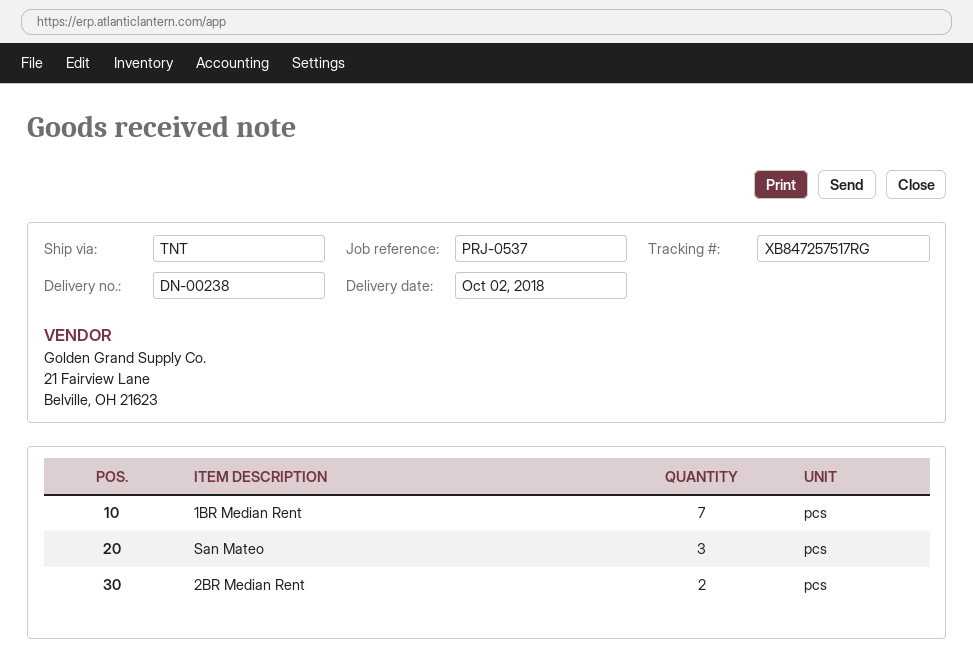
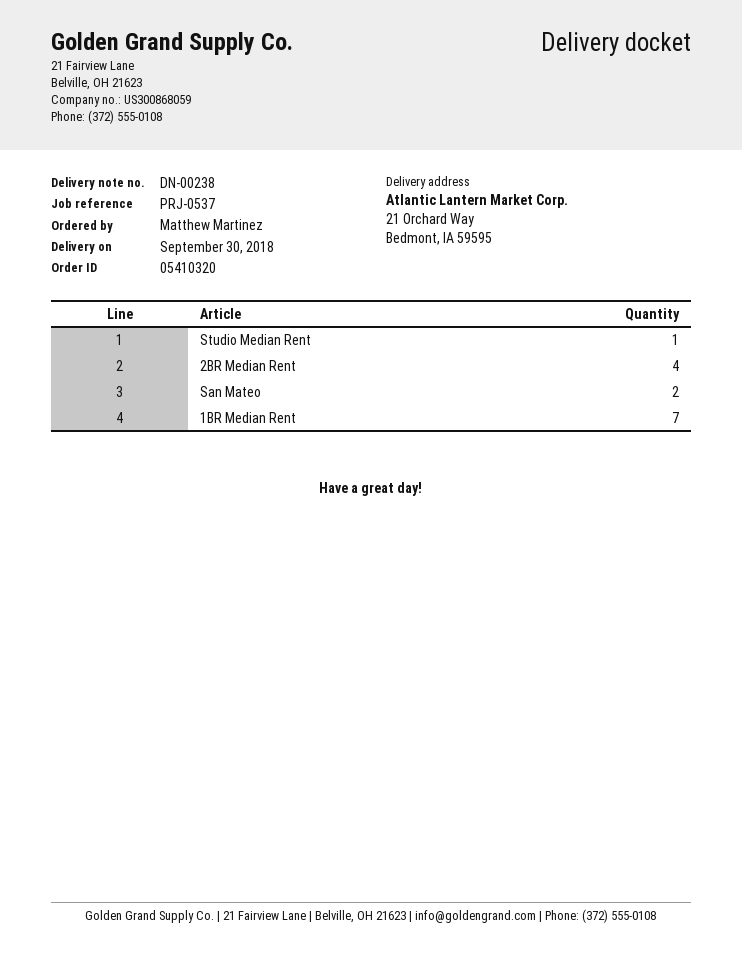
delivery date: 2018-10-02 -> 2018-09-30
San Mateo: 3 -> 2
2BR Median Rent: 2 -> 4
Studio Median Rent: none -> 1

